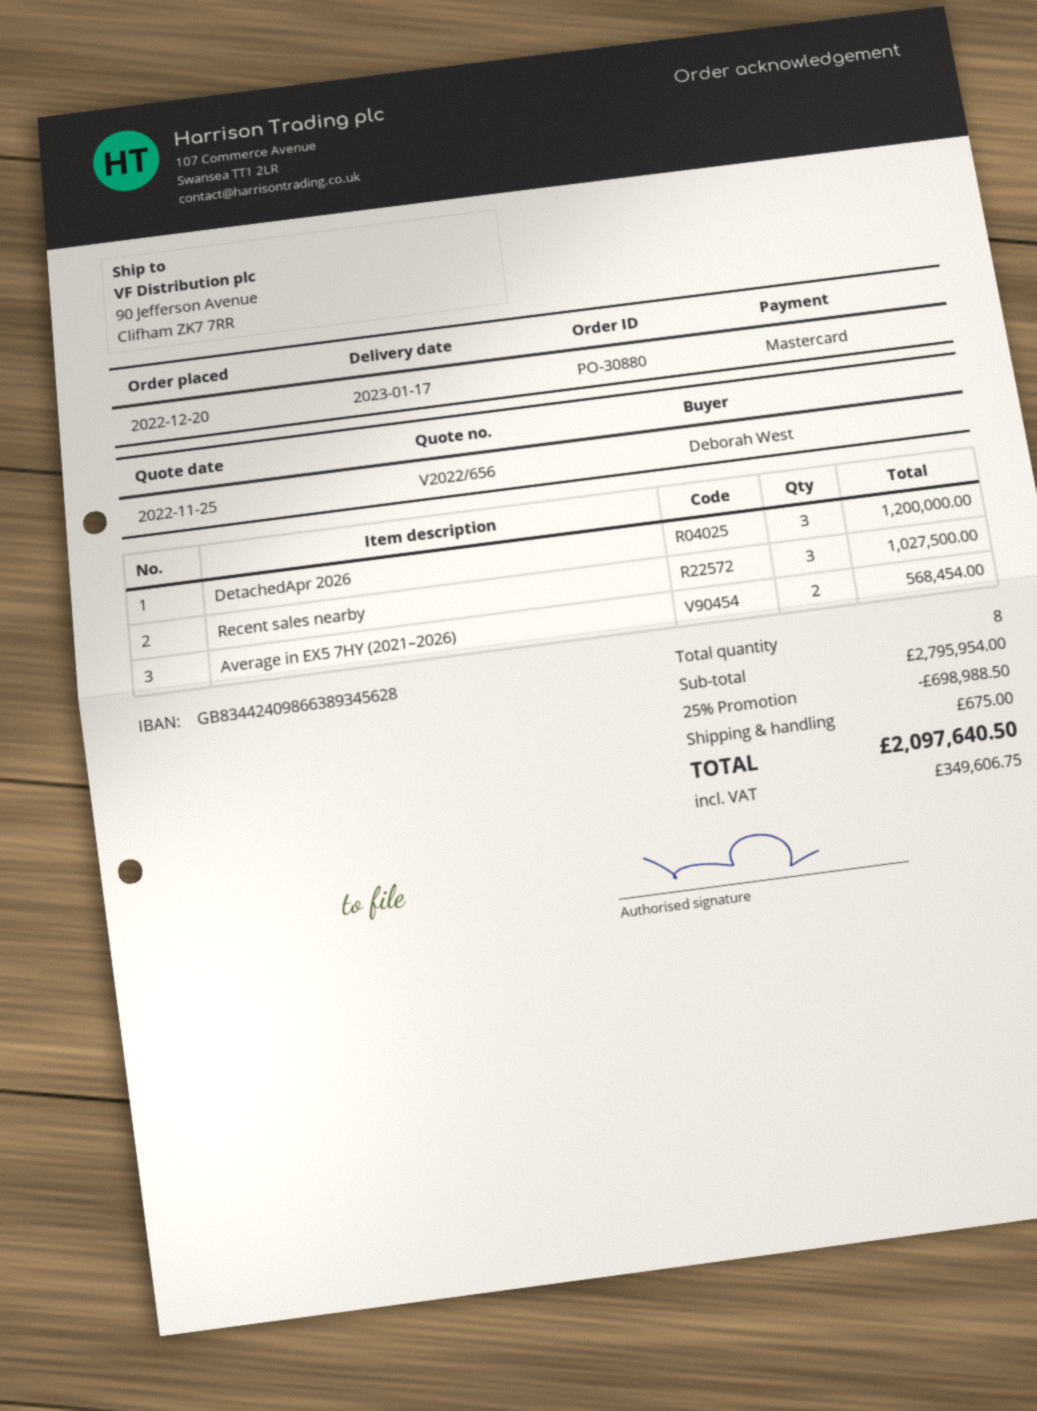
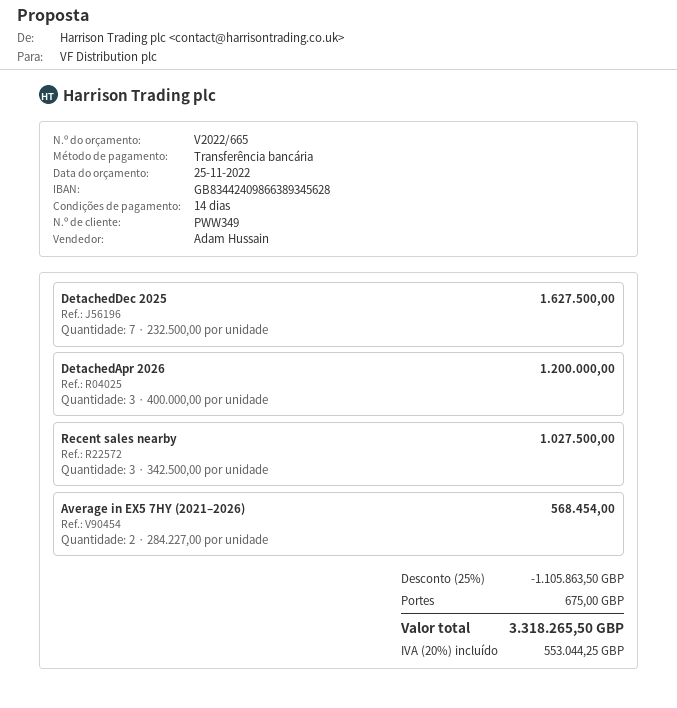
quote number: V2022/656 -> V2022/665
payment method: Mastercard -> bank transfer
DetachedDec 2025: none -> 7 for 1627500.00
discount: 25% = 698988.50 -> 25% = 1105863.50
tax: 349606.75 -> 553044.25
total: 2097640.50 -> 3318265.50

